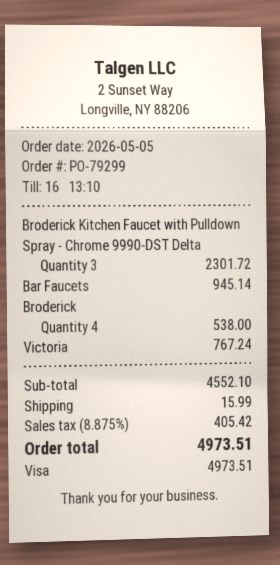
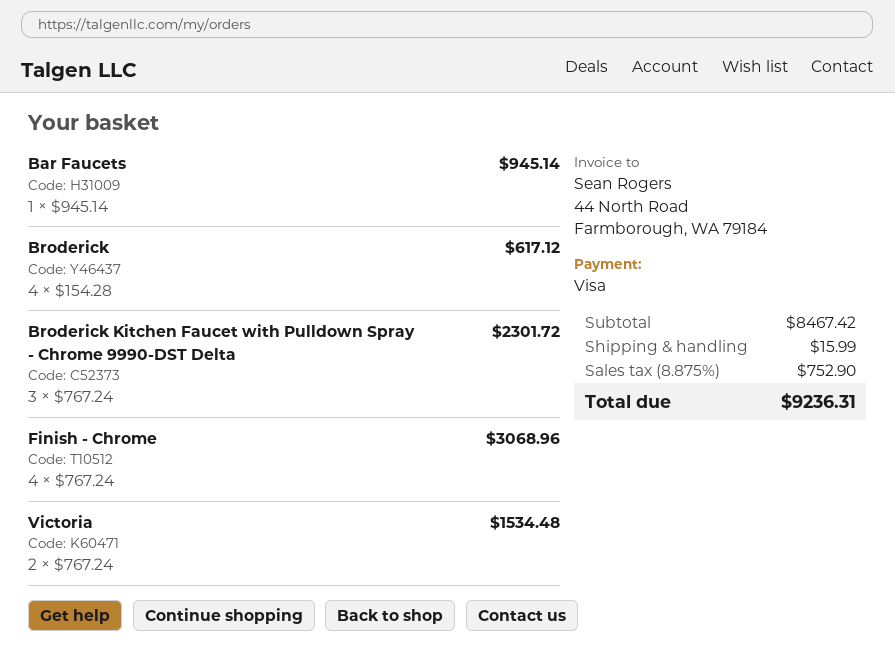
Broderick: 4 for 538.00 -> 4 for 617.12
Victoria: 1 for 767.24 -> 2 for 1534.48
Finish - Chrome: none -> 4 for 3068.96
subtotal: 4552.10 -> 8467.42
tax: 8.875% = 405.42 -> 8.875% = 752.90
total: 4973.51 -> 9236.31

